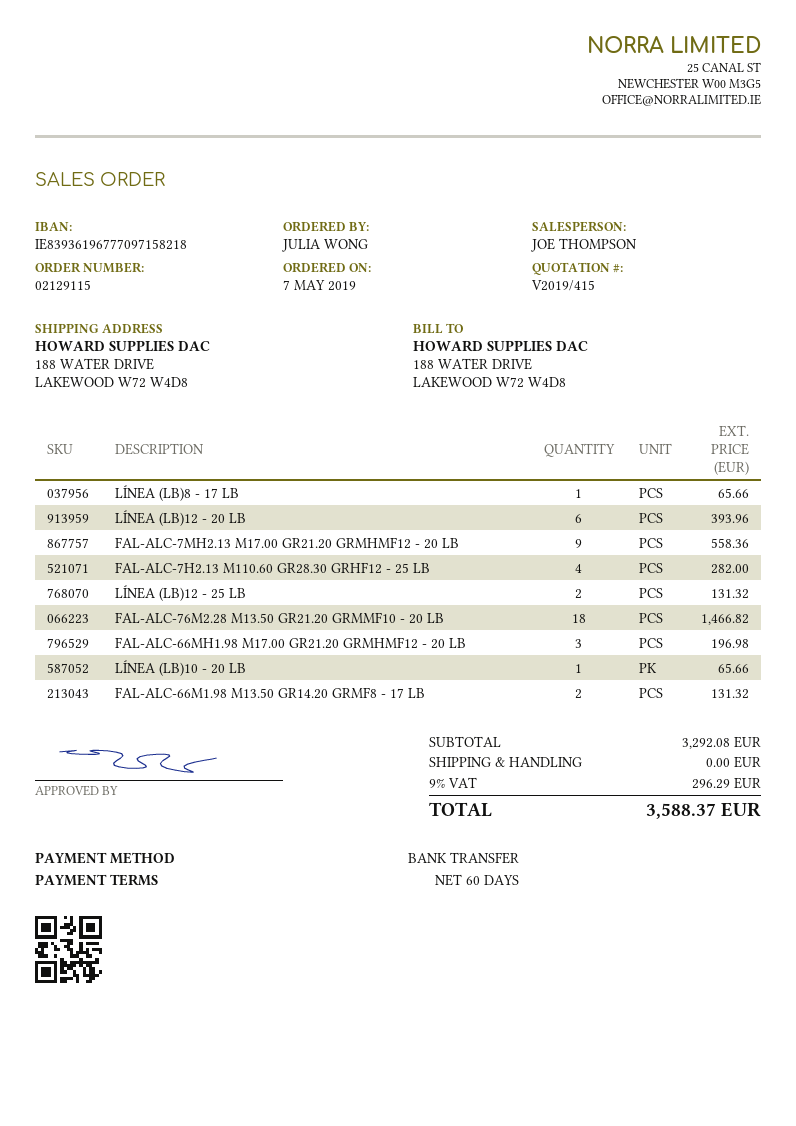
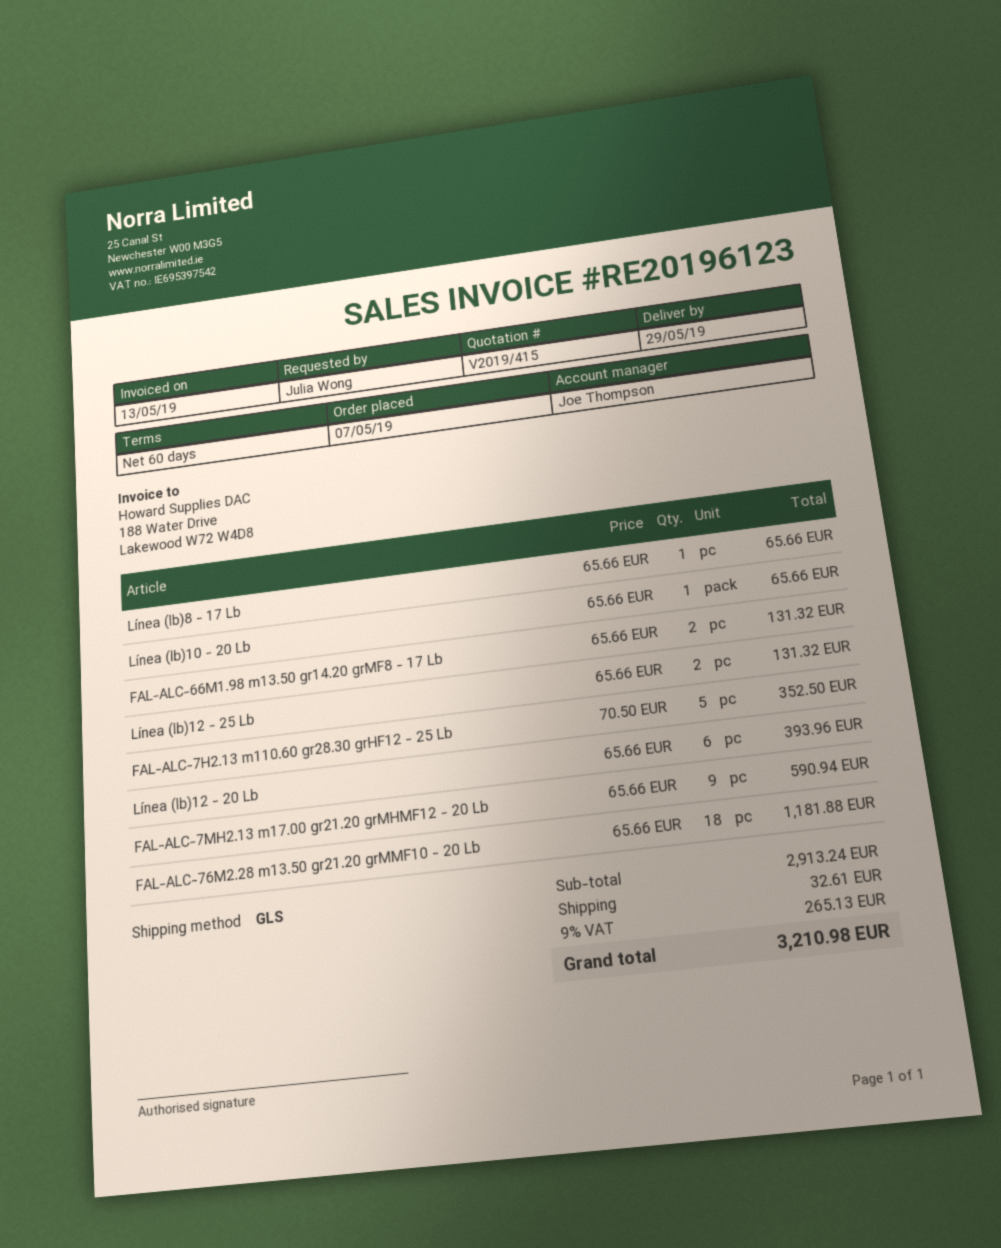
FAL-ALC-7MH2.13 M17.00 GR21.20 GRMHMF12 - 20 LB: 9 for 558.36 -> 9 for 590.94
FAL-ALC-7H2.13 M110.60 GR28.30 GRHF12 - 25 LB: 4 for 282.00 -> 5 for 352.50
FAL-ALC-76M2.28 M13.50 GR21.20 GRMMF10 - 20 LB: 18 for 1466.82 -> 18 for 1181.88
FAL-ALC-66MH1.98 M17.00 GR21.20 GRMHMF12 - 20 LB: 3 for 196.98 -> none
subtotal: 3292.08 -> 2913.24
shipping: 0.00 -> 32.61
tax: 9% = 296.29 -> 9% = 265.13
total: 3588.37 -> 3210.98

